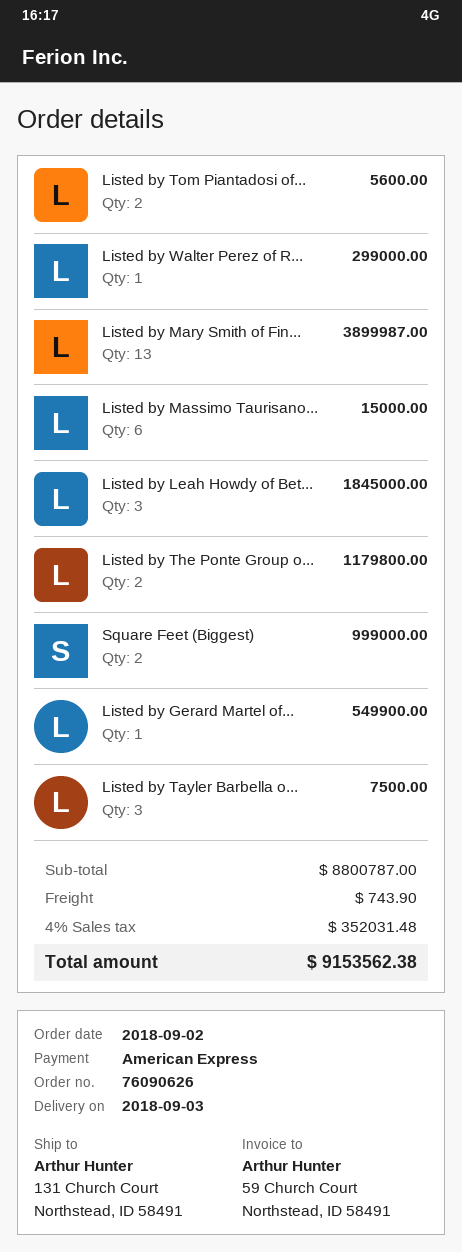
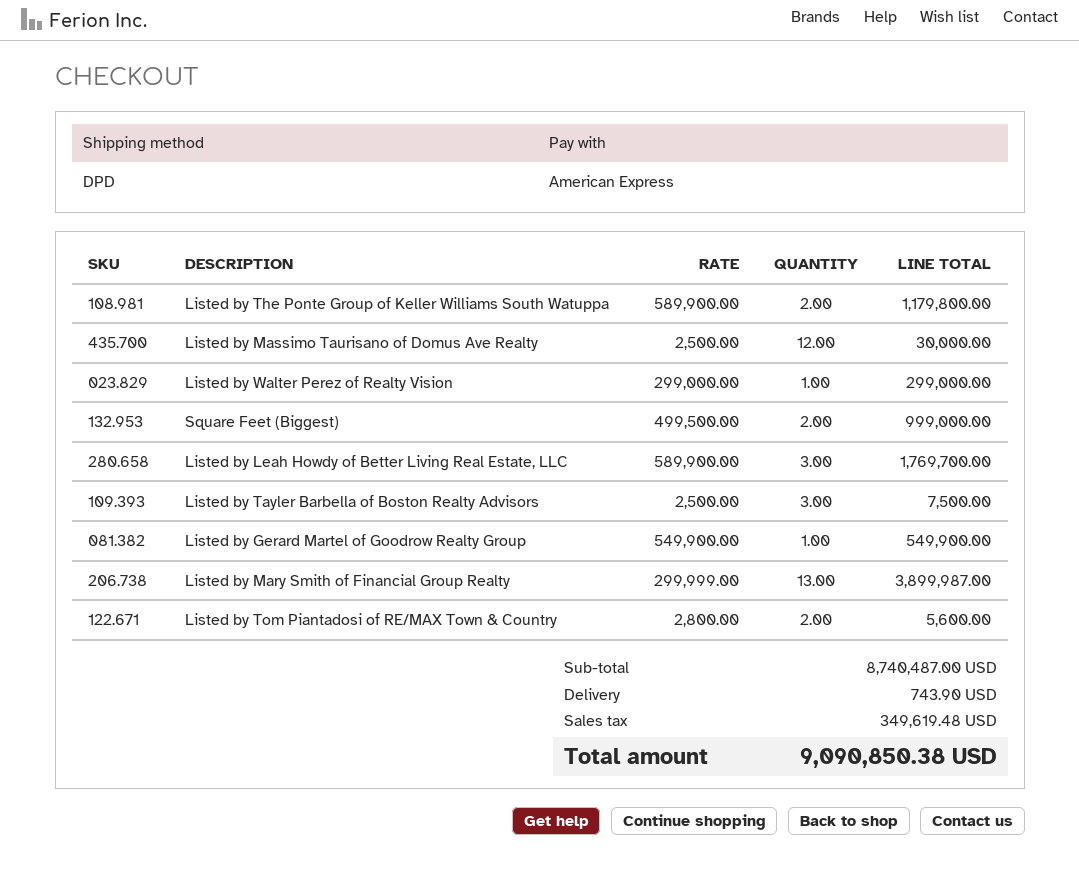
Listed by Massimo Taurisano...: 6 for 15000.00 -> 12 for 30000.00
Listed by Leah Howdy of Bet...: 3 for 1845000.00 -> 3 for 1769700.00
subtotal: 8800787.00 -> 8740487.00
tax: 352031.48 -> 349619.48
total: 9153562.38 -> 9090850.38

